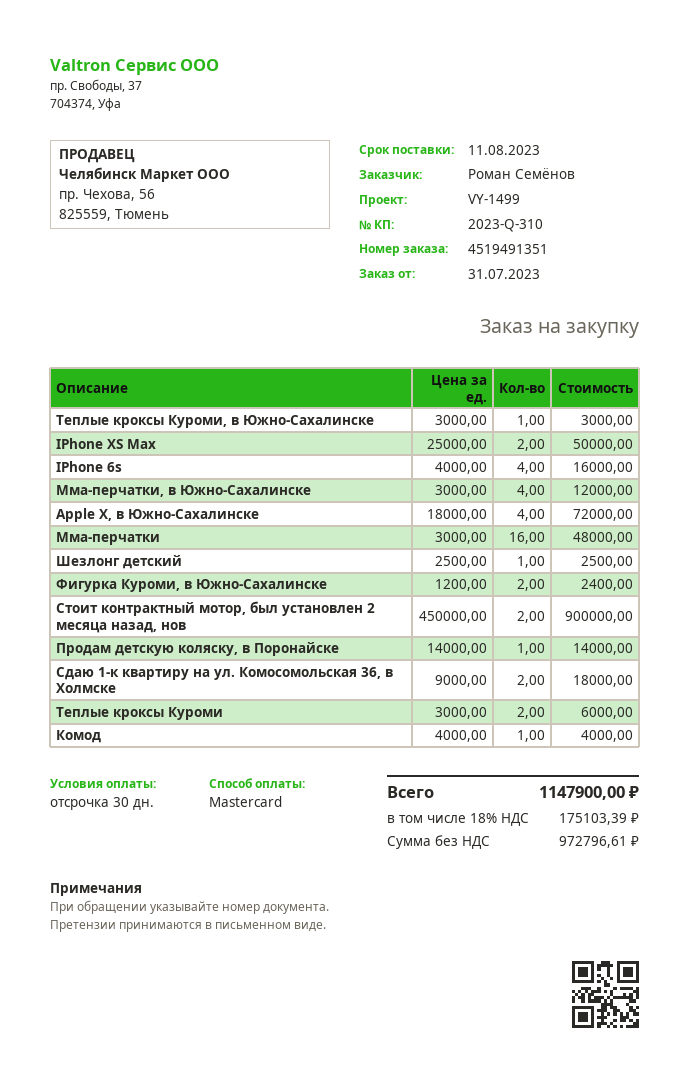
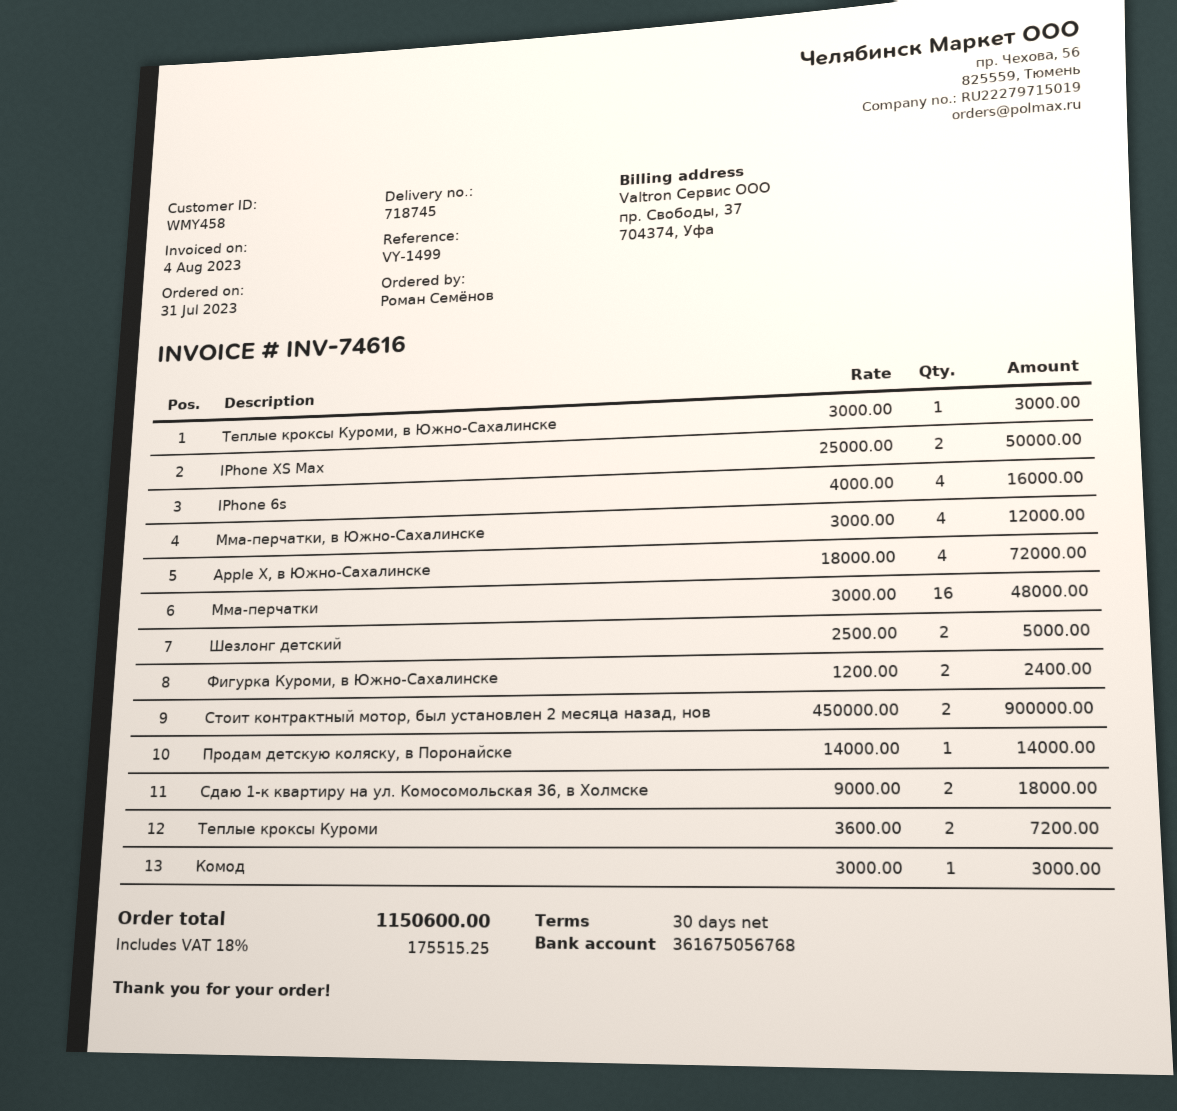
Шезлонг детский: 1 x 2500.00 = 2500.00 -> 2 x 2500.00 = 5000.00
Теплые кроксы Куроми: 2 x 3000.00 = 6000.00 -> 2 x 3600.00 = 7200.00
Комод: 1 x 4000.00 = 4000.00 -> 1 x 3000.00 = 3000.00
tax: 18% = 175103.39 -> 18% = 175515.25
total: 1147900.00 -> 1150600.00

